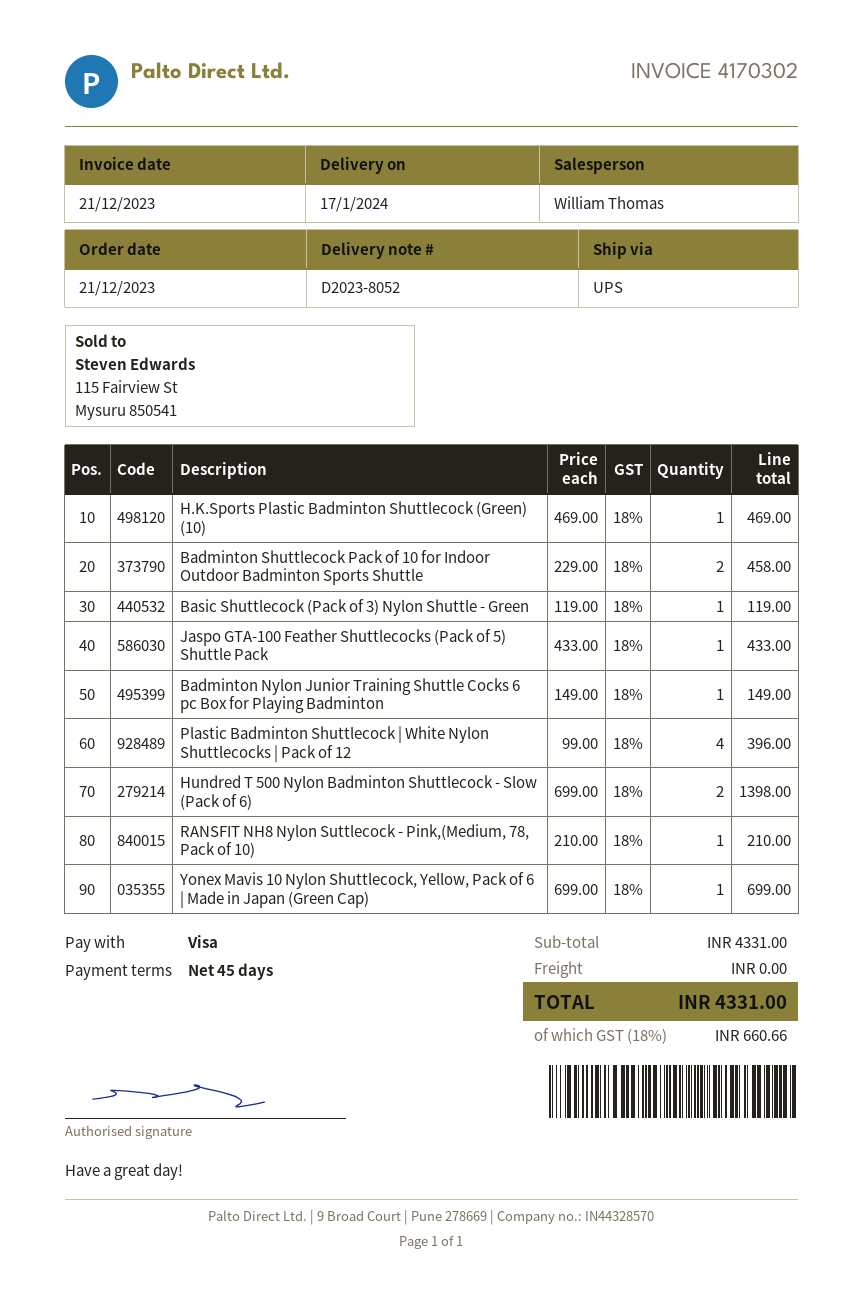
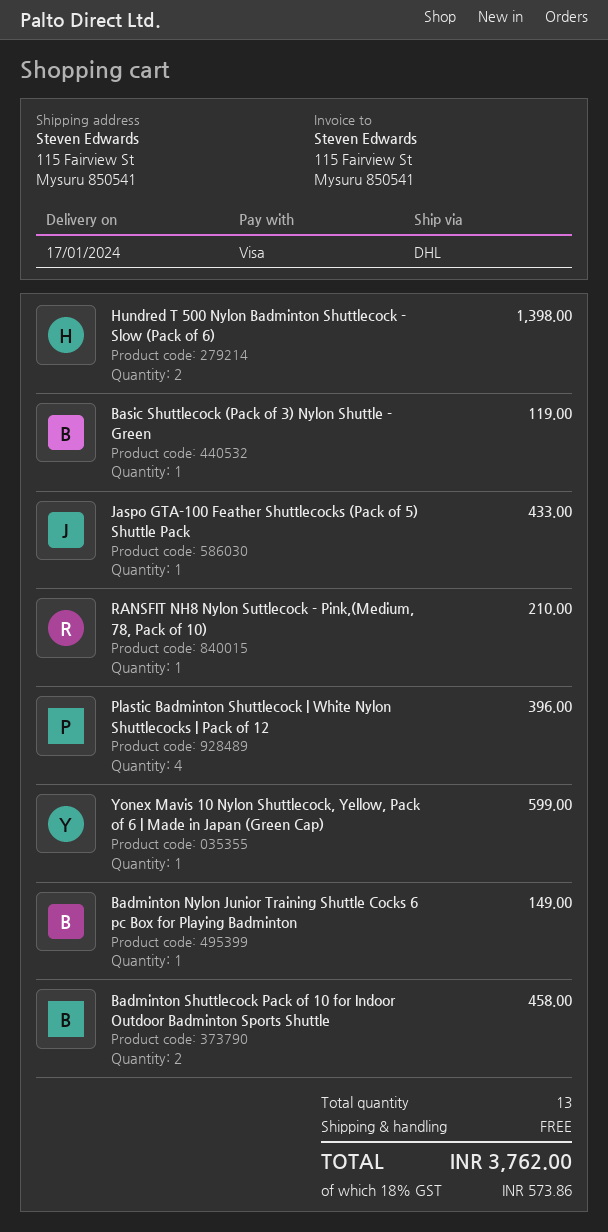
shipping method: UPS -> DHL
H.K.Sports Plastic Badminton Shuttlecock (Green) (10): 1 for 469.00 -> none
Yonex Mavis 10 Nylon Shuttlecock, Yellow, Pack of 6 | Made in Japan (Green Cap): 1 for 699.00 -> 1 for 599.00
tax: 18% = 660.66 -> 18% = 573.86
total: 4331.00 -> 3762.00

